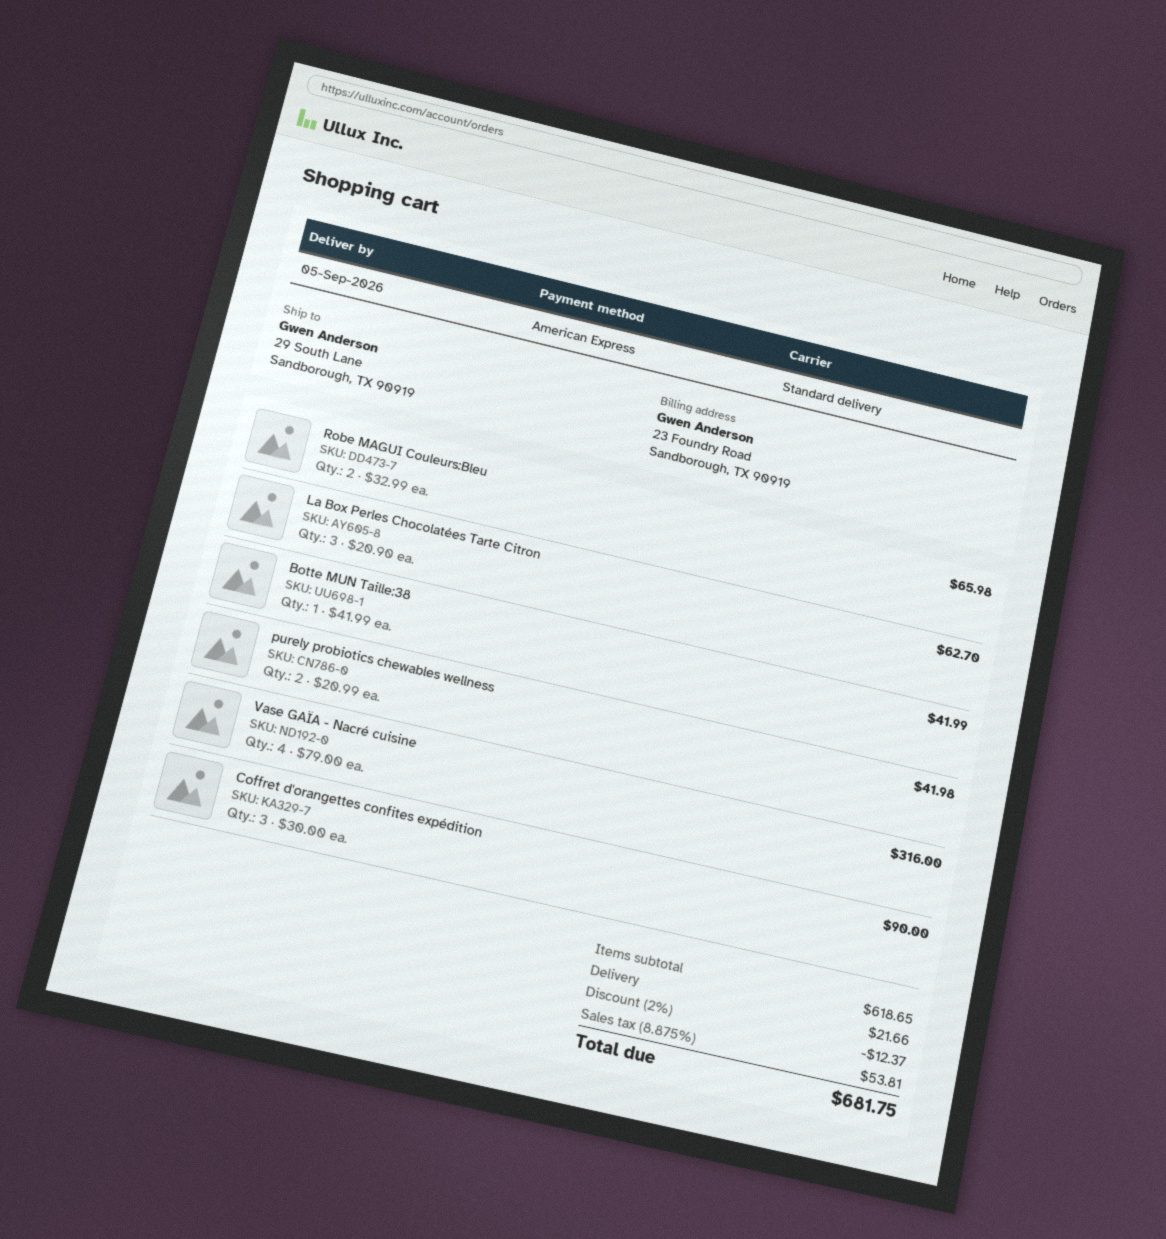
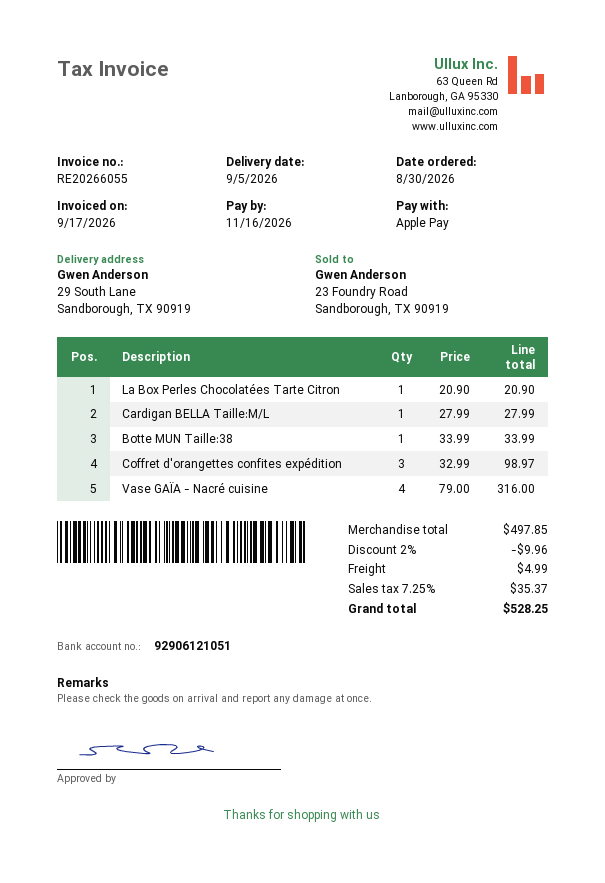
payment method: American Express -> Apple Pay
Robe MAGUI Couleurs:Bleu: 2 x 32.99 = 65.98 -> none
La Box Perles Chocolatées Tarte Citron: 3 x 20.90 = 62.70 -> 1 x 20.90 = 20.90
Botte MUN Taille:38: 1 x 41.99 = 41.99 -> 1 x 33.99 = 33.99
purely probiotics chewables wellness: 2 x 20.99 = 41.98 -> none
Coffret d'orangettes confites expédition: 3 x 30.00 = 90.00 -> 3 x 32.99 = 98.97
Cardigan BELLA Taille:M/L: none -> 1 x 27.99 = 27.99
subtotal: 618.65 -> 497.85
discount: 2% = 12.37 -> 2% = 9.96
shipping: 21.66 -> 4.99
tax: 8.875% = 53.81 -> 7.25% = 35.37
total: 681.75 -> 528.25

